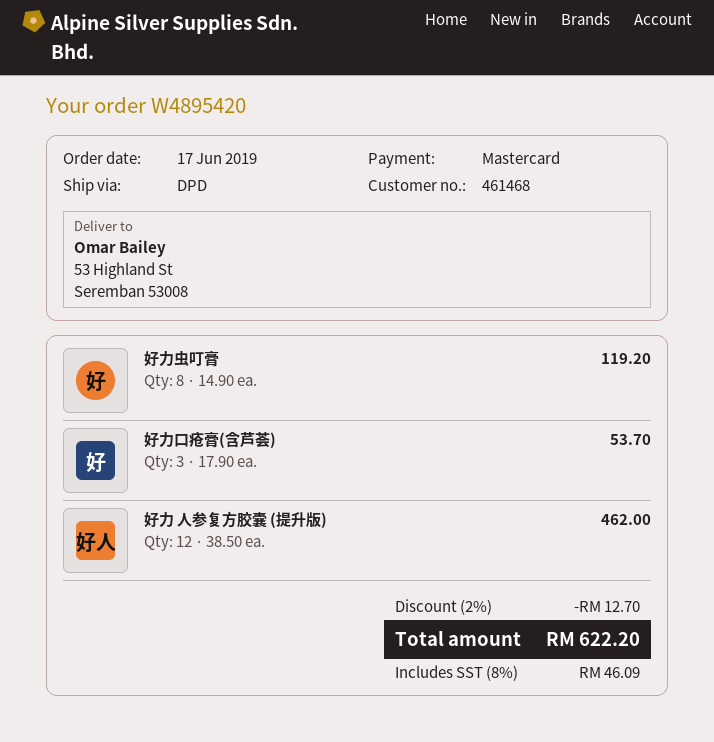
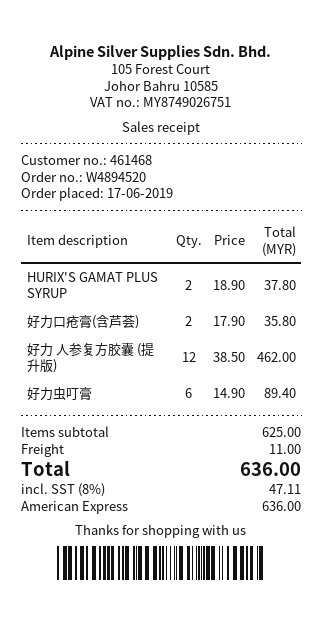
order number: W4895420 -> W4894520
payment method: Mastercard -> American Express
好力虫叮膏: 8 x 14.90 = 119.20 -> 6 x 14.90 = 89.40
好力口疮膏(含芦荟): 3 x 17.90 = 53.70 -> 2 x 17.90 = 35.80
HURIX'S GAMAT PLUS SYRUP: none -> 2 x 18.90 = 37.80
discount: 2% = 12.70 -> none
shipping: none -> 11.00
tax: 8% = 46.09 -> 8% = 47.11
total: 622.20 -> 636.00

